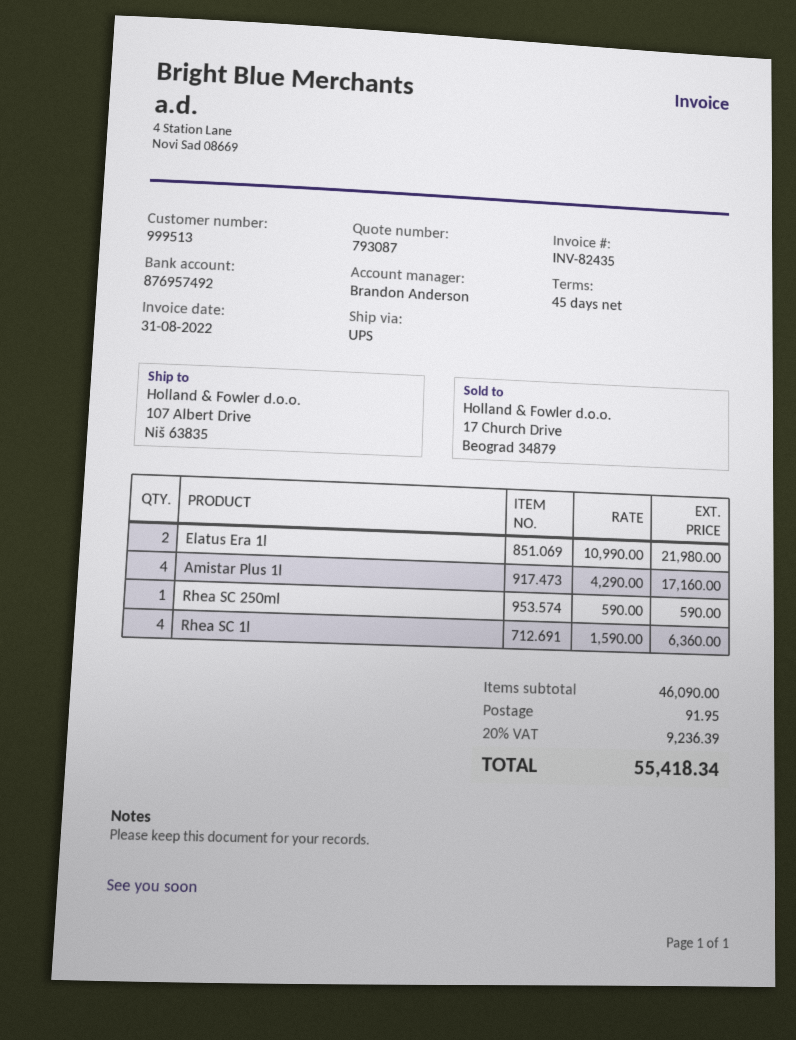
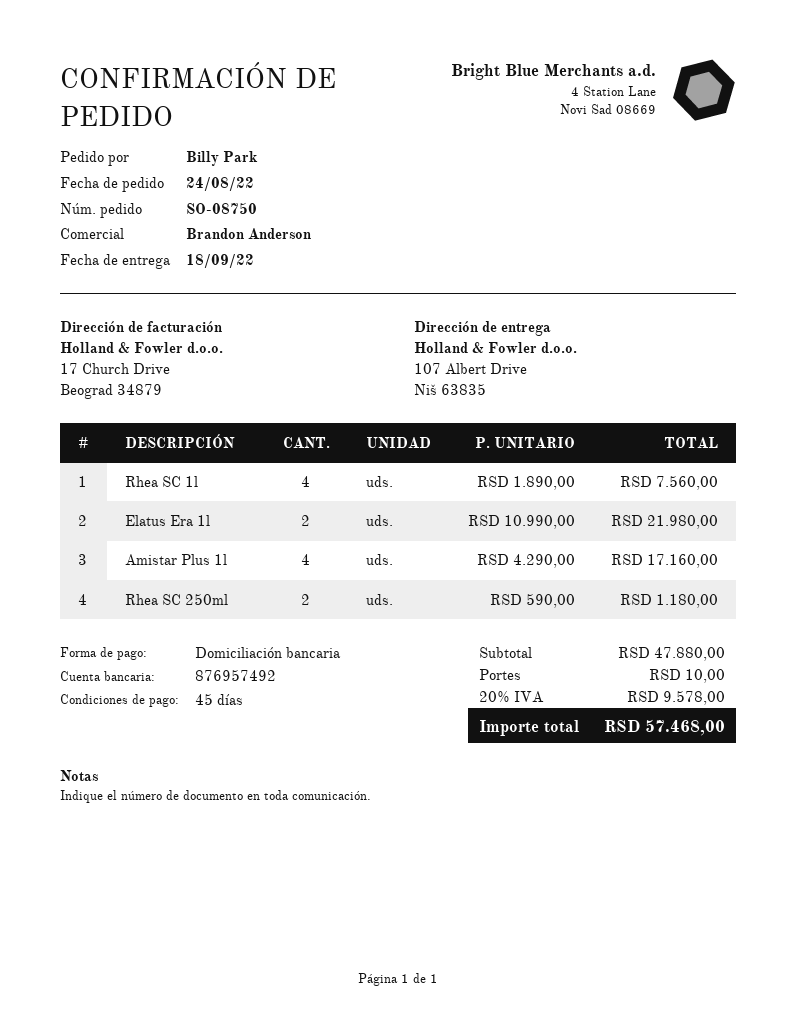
Rhea SC 250ml: 1 x 590.00 = 590.00 -> 2 x 590.00 = 1180.00
Rhea SC 1l: 4 x 1590.00 = 6360.00 -> 4 x 1890.00 = 7560.00
subtotal: 46090.00 -> 47880.00
shipping: 91.95 -> 10.00
tax: 20% = 9236.39 -> 20% = 9578.00
total: 55418.34 -> 57468.00

